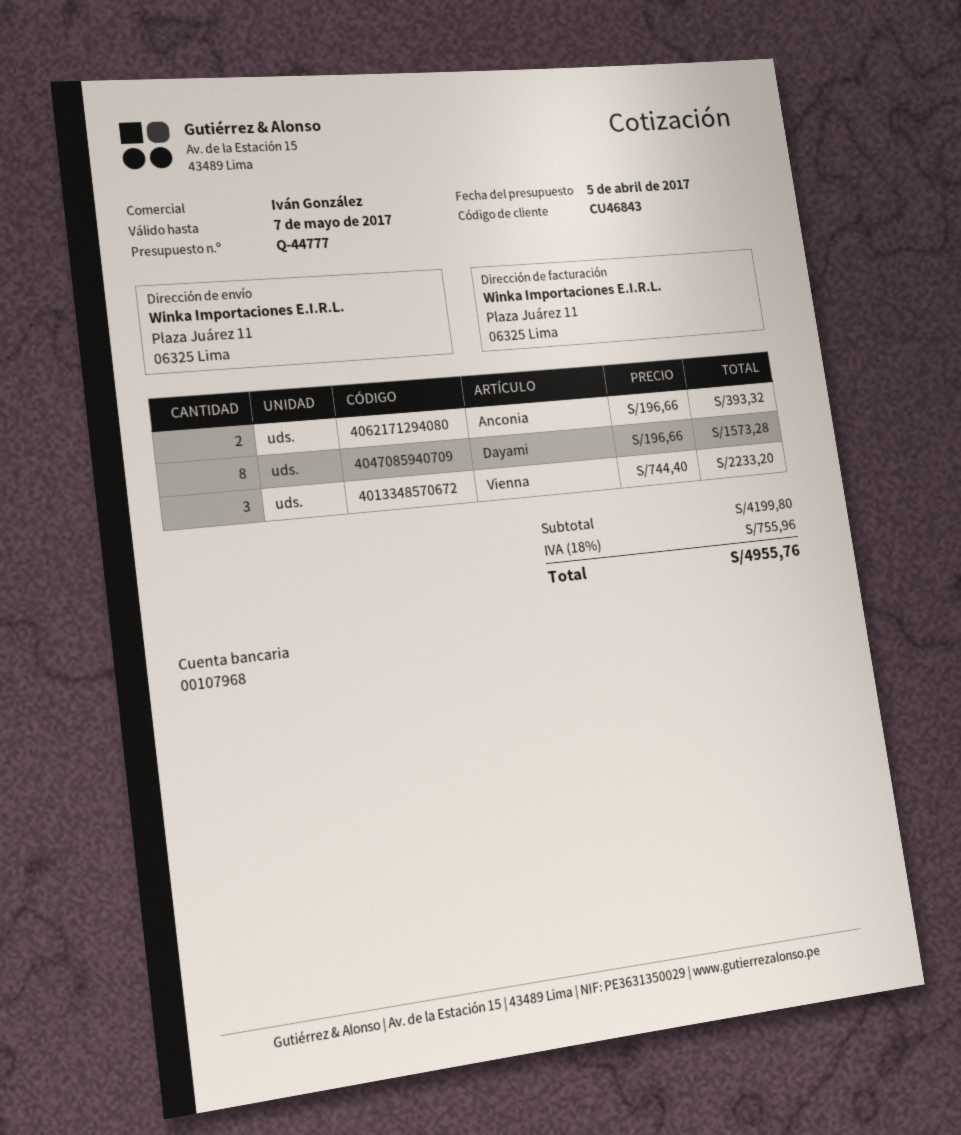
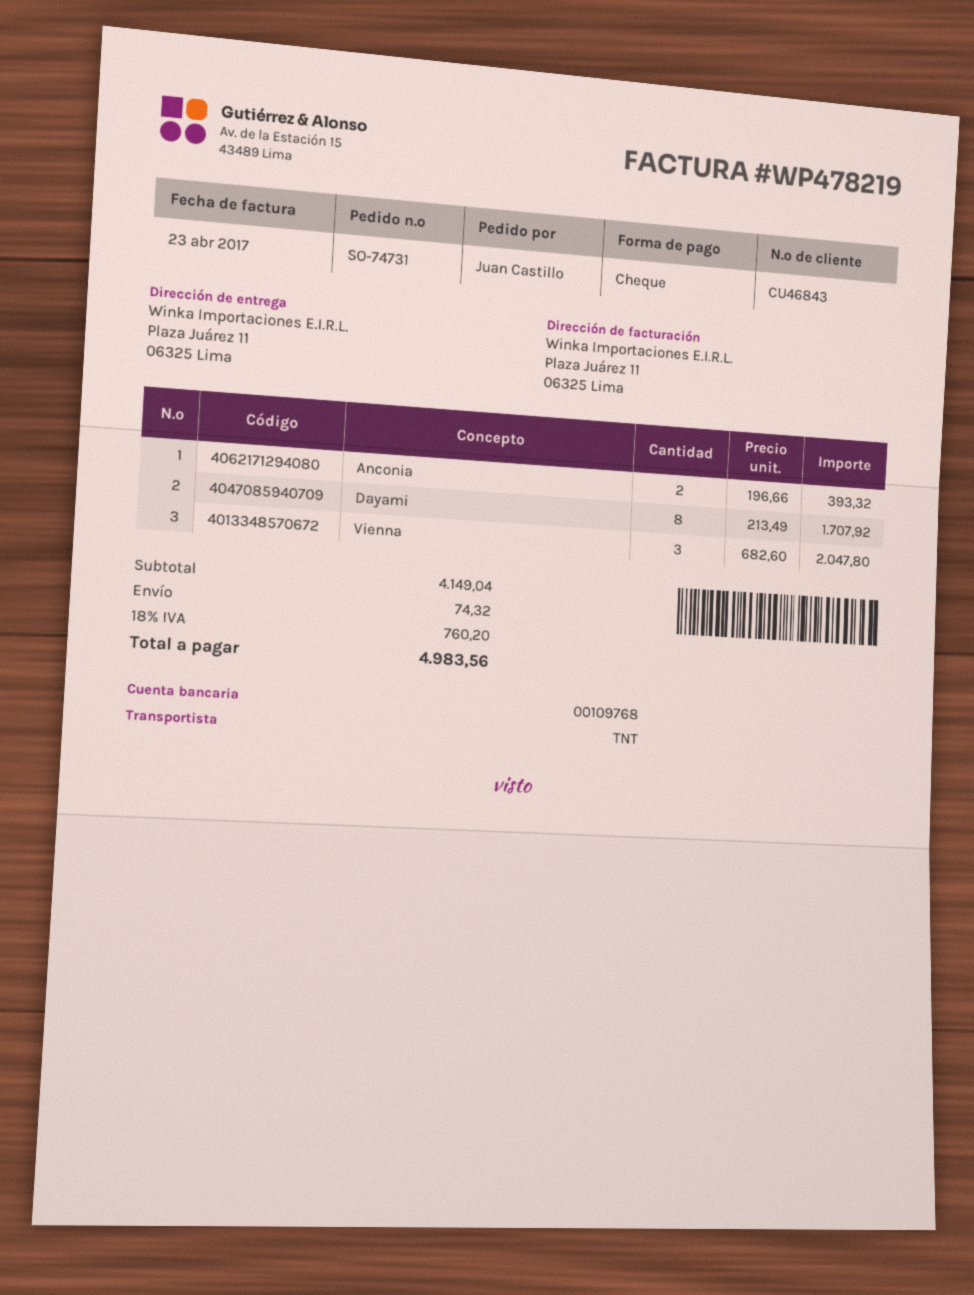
bank account: 00107968 -> 00109768
Dayami: 8 x 196.66 = 1573.28 -> 8 x 213.49 = 1707.92
Vienna: 3 x 744.40 = 2233.20 -> 3 x 682.60 = 2047.80
subtotal: 4199.80 -> 4149.04
shipping: none -> 74.32
tax: 18% = 755.96 -> 18% = 760.20
total: 4955.76 -> 4983.56

